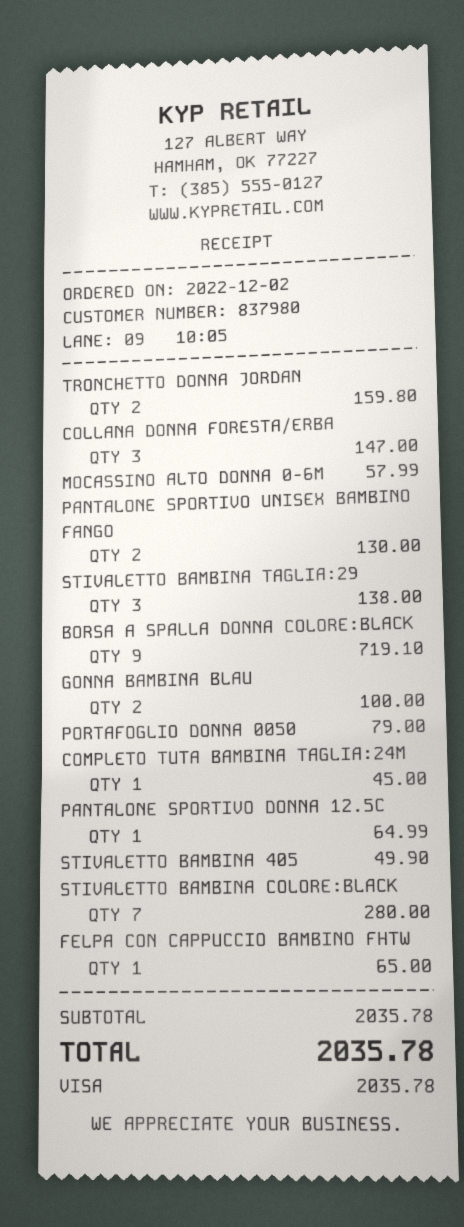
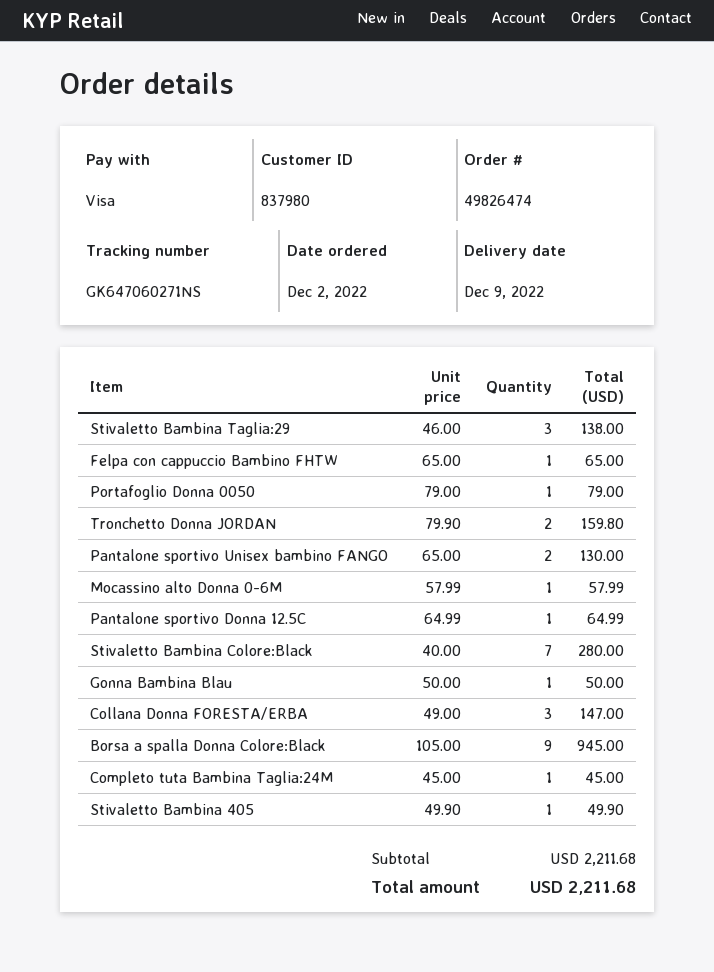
BORSA A SPALLA DONNA COLORE:BLACK: 9 for 719.10 -> 9 for 945.00
GONNA BAMBINA BLAU: 2 for 100.00 -> 1 for 50.00
subtotal: 2035.78 -> 2211.68
total: 2035.78 -> 2211.68

